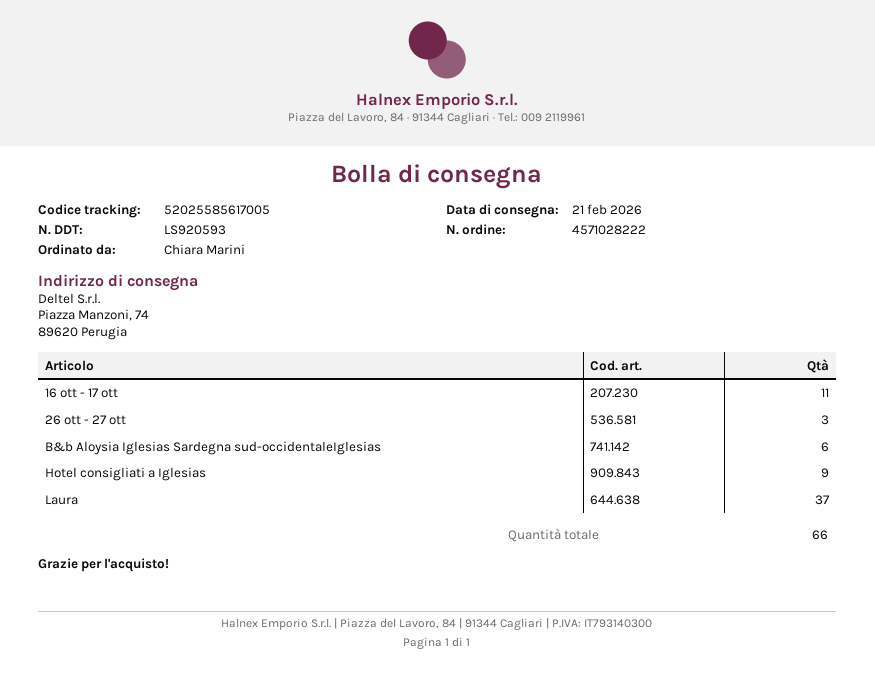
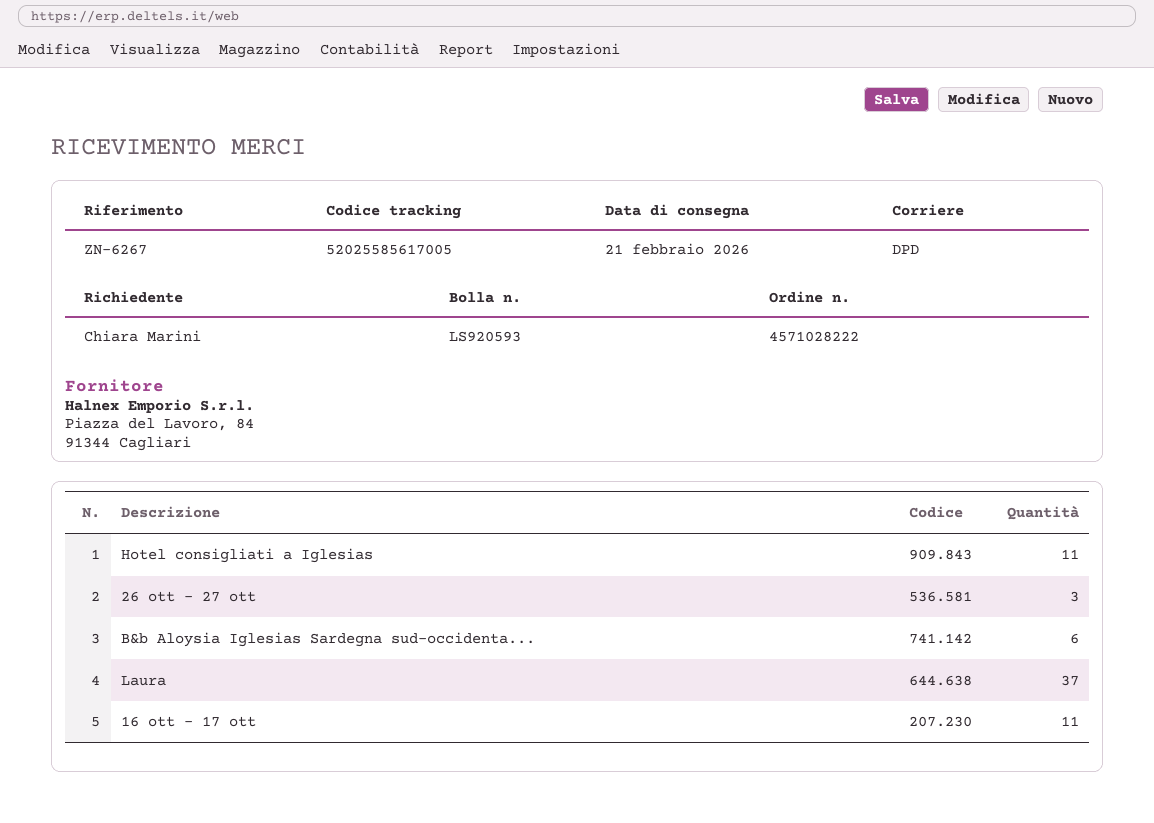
Hotel consigliati a Iglesias: 9 -> 11

